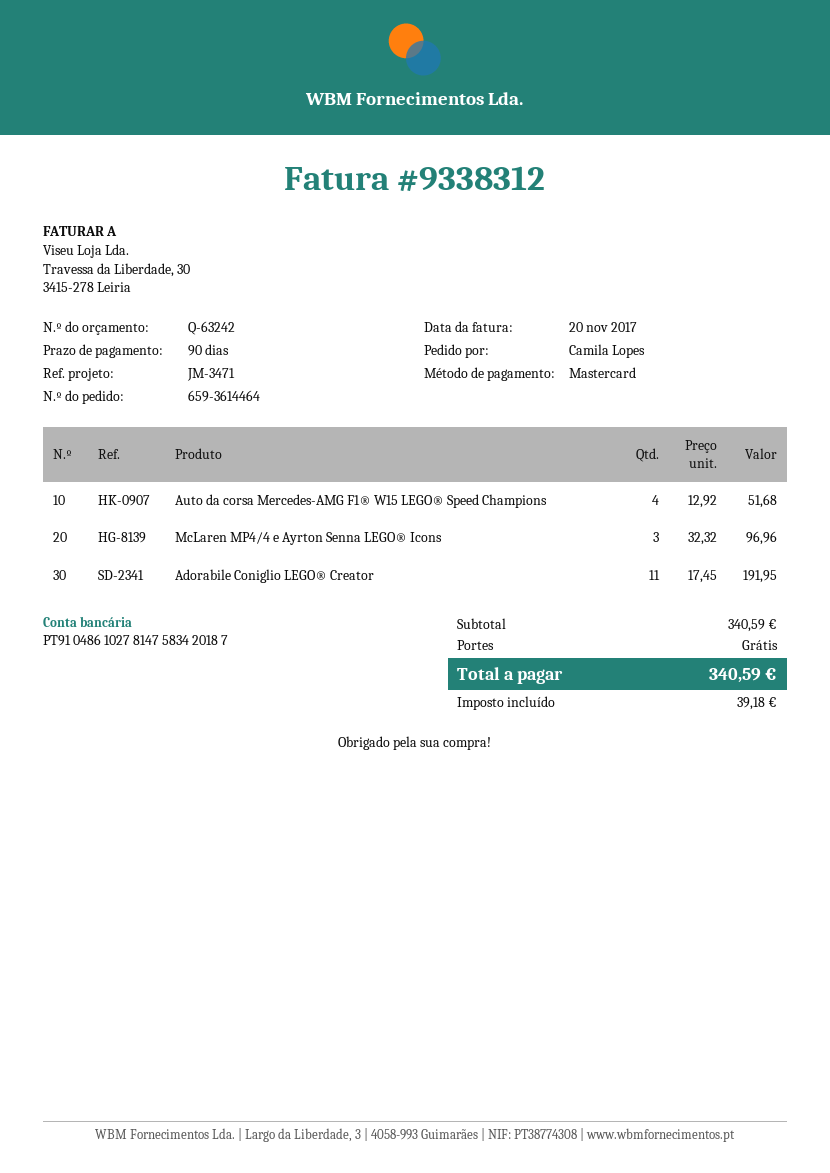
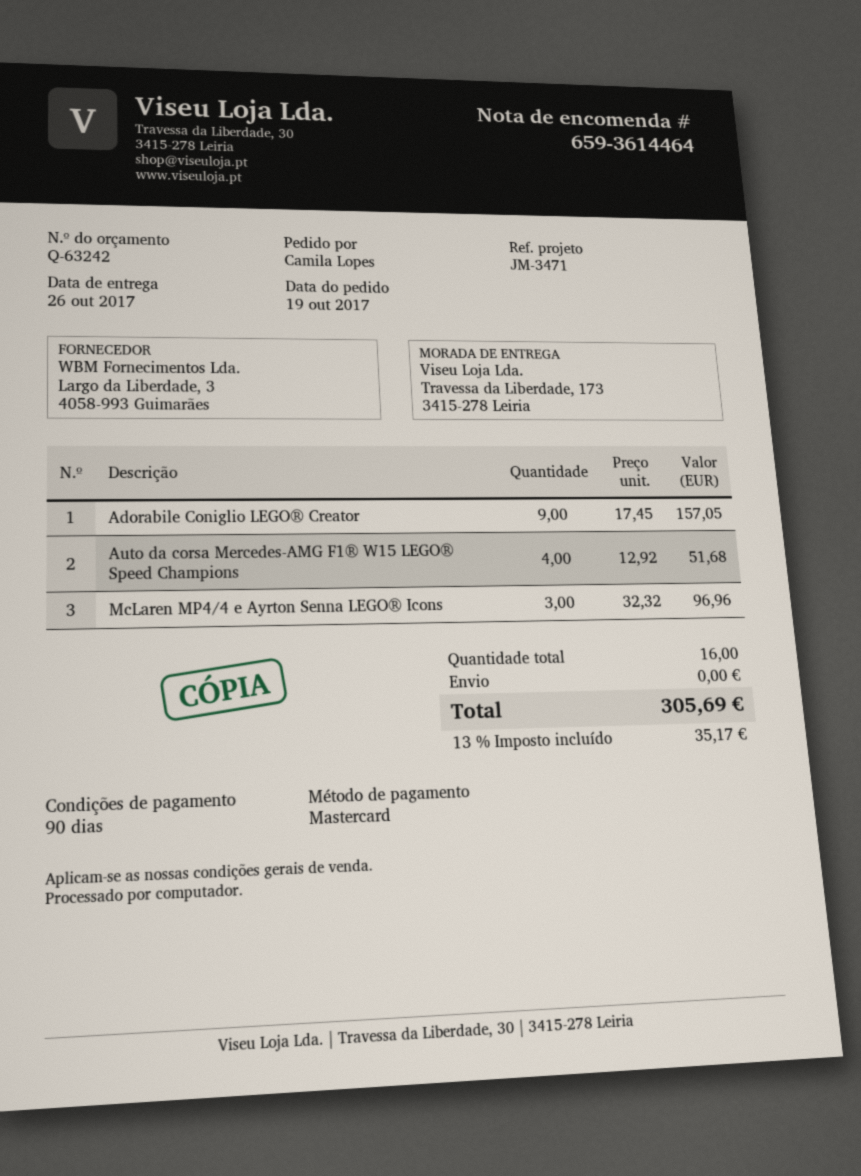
Adorabile Coniglio LEGO® Creator: 11 x 17.45 = 191.95 -> 9 x 17.45 = 157.05
tax: 39.18 -> 35.17
total: 340.59 -> 305.69

